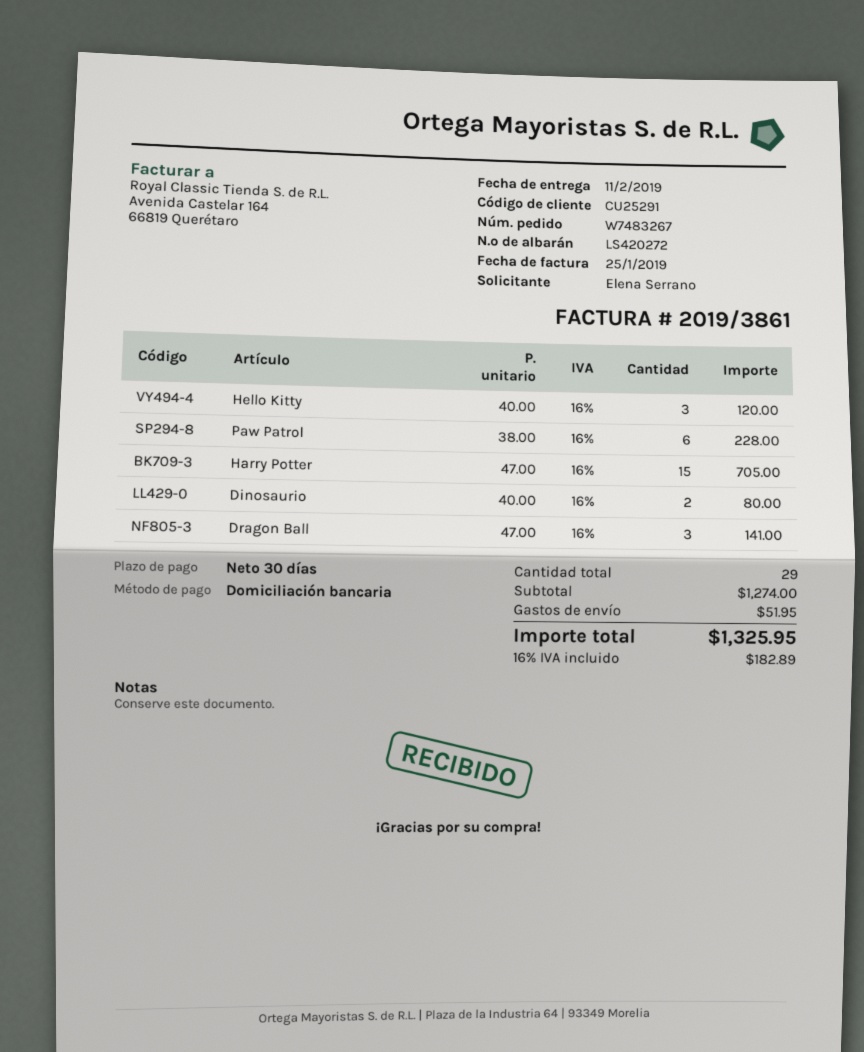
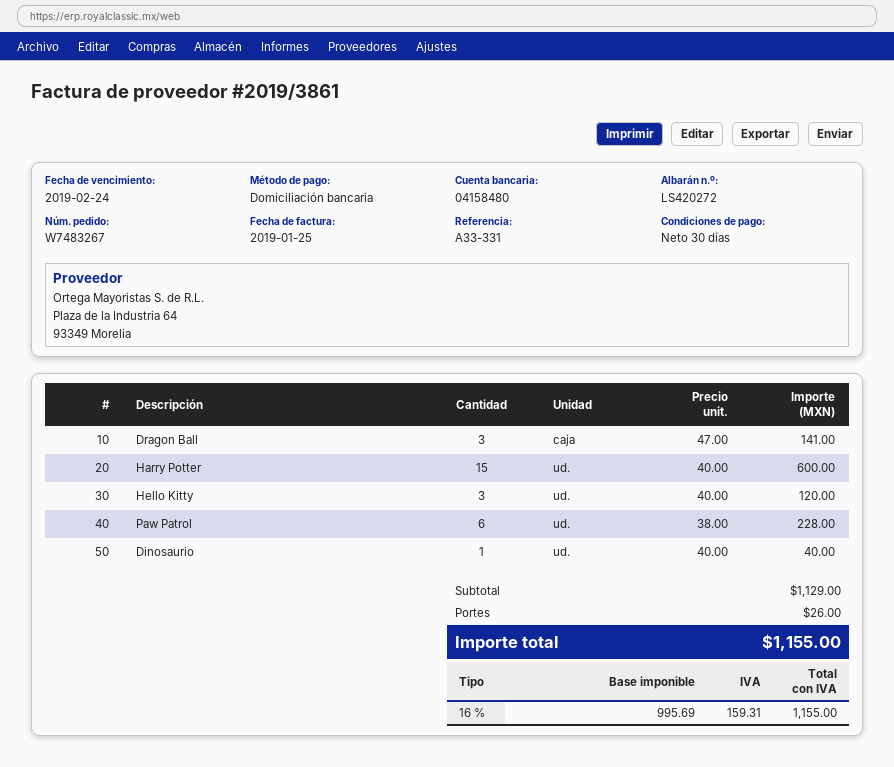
Harry Potter: 15 x 47.00 = 705.00 -> 15 x 40.00 = 600.00
Dinosaurio: 2 x 40.00 = 80.00 -> 1 x 40.00 = 40.00
subtotal: 1274.00 -> 1129.00
shipping: 51.95 -> 26.00
tax: 16% = 182.89 -> 16% = 159.31
total: 1325.95 -> 1155.00

